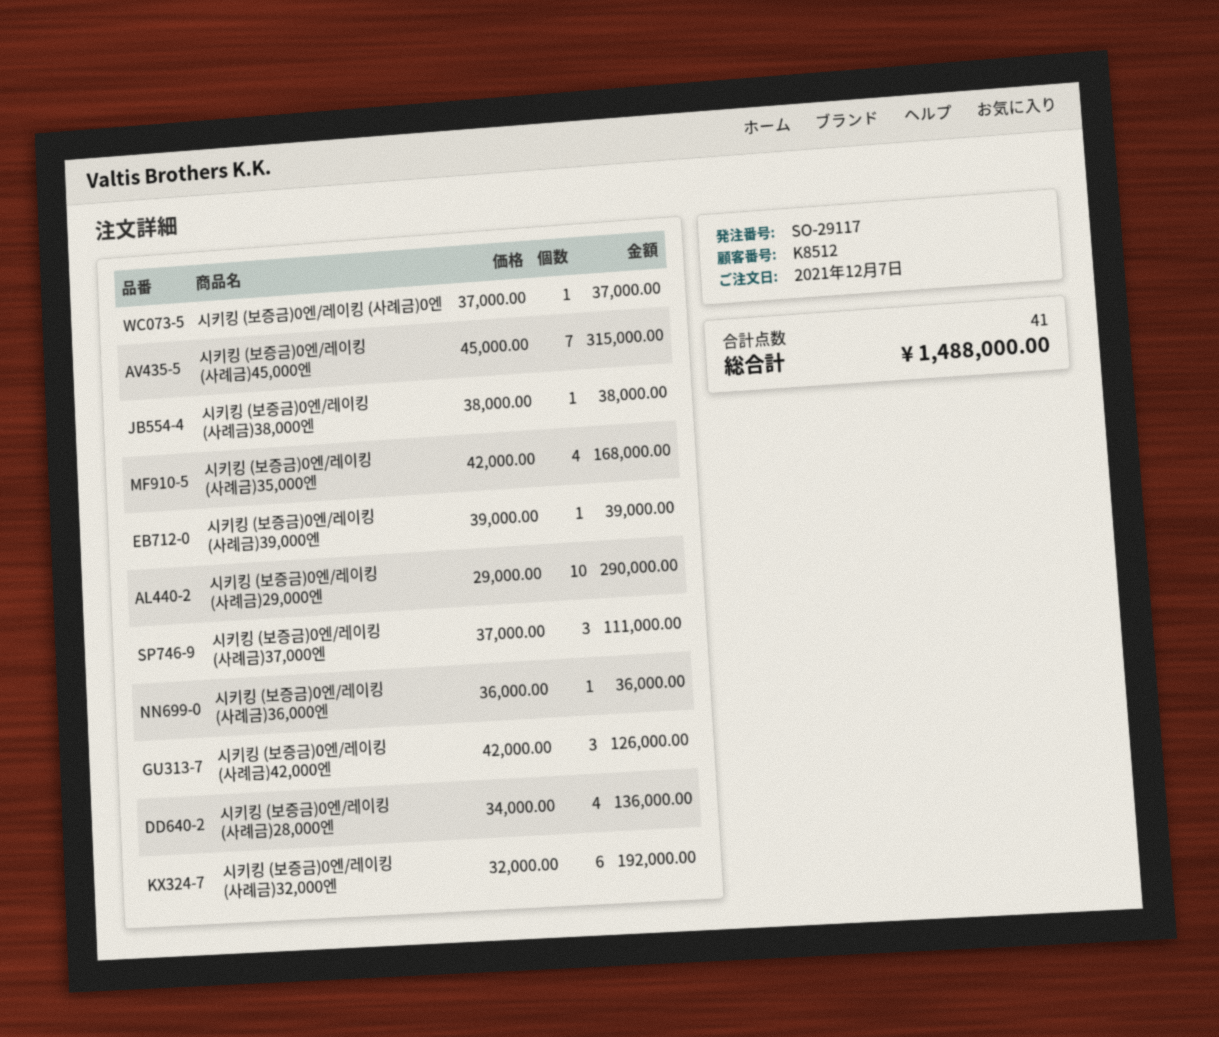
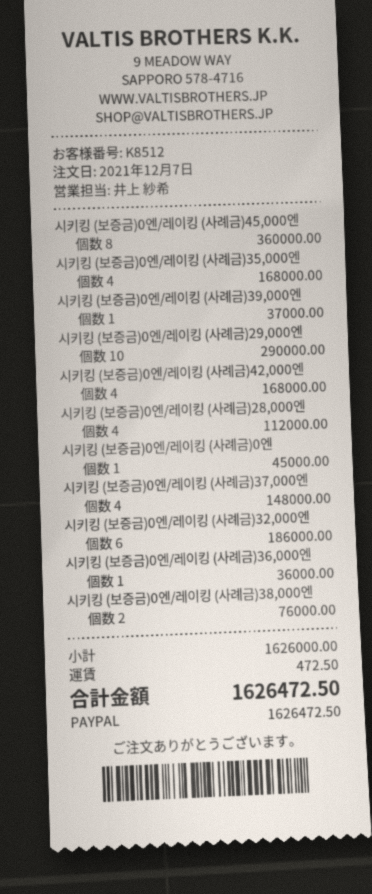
시키킹 (보증금)0엔/레이킹 (사례금)0엔: 1 for 37000.00 -> 1 for 45000.00
시키킹 (보증금)0엔/레이킹 (사례금)45,000엔: 7 for 315000.00 -> 8 for 360000.00
시키킹 (보증금)0엔/레이킹 (사례금)38,000엔: 1 for 38000.00 -> 2 for 76000.00
시키킹 (보증금)0엔/레이킹 (사례금)39,000엔: 1 for 39000.00 -> 1 for 37000.00
시키킹 (보증금)0엔/레이킹 (사례금)37,000엔: 3 for 111000.00 -> 4 for 148000.00
시키킹 (보증금)0엔/레이킹 (사례금)42,000엔: 3 for 126000.00 -> 4 for 168000.00
시키킹 (보증금)0엔/레이킹 (사례금)28,000엔: 4 for 136000.00 -> 4 for 112000.00
시키킹 (보증금)0엔/레이킹 (사례금)32,000엔: 6 for 192000.00 -> 6 for 186000.00
shipping: none -> 472.50
total: 1488000.00 -> 1626472.50

